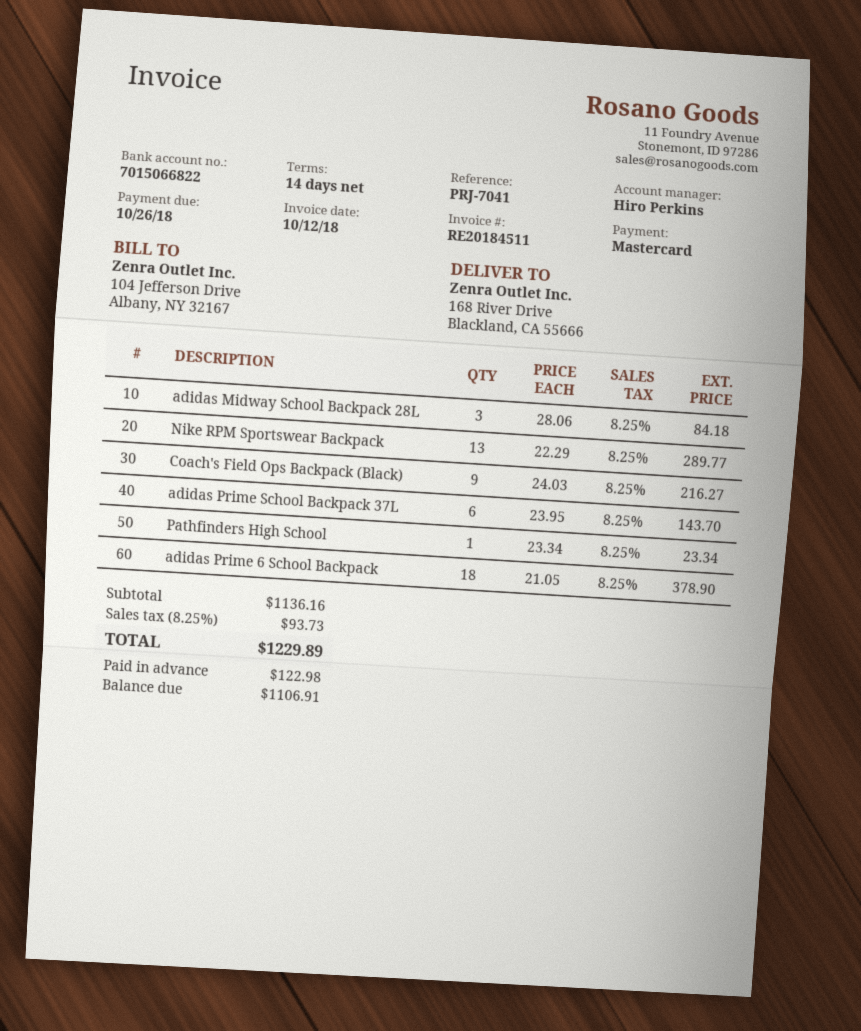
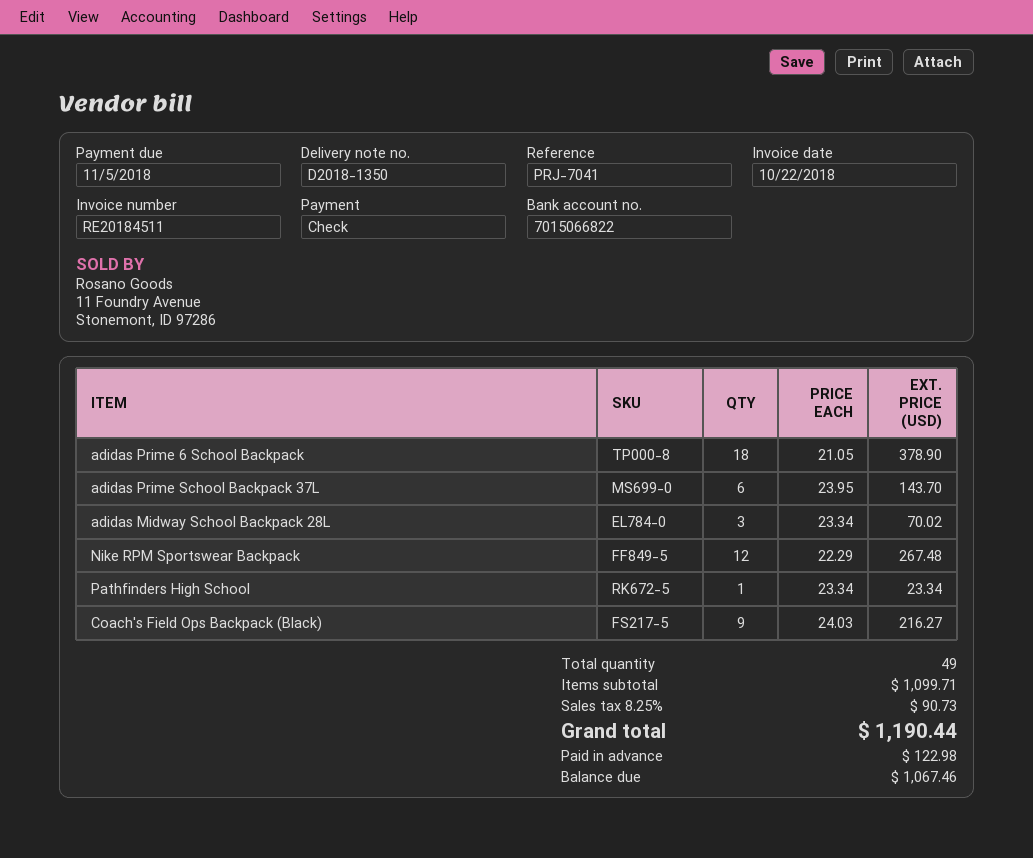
invoice date: 2018-10-12 -> 2018-10-22
due date: 2018-10-26 -> 2018-11-05
payment method: Mastercard -> cheque
adidas Midway School Backpack 28L: 3 x 28.06 = 84.18 -> 3 x 23.34 = 70.02
Nike RPM Sportswear Backpack: 13 x 22.29 = 289.77 -> 12 x 22.29 = 267.48
subtotal: 1136.16 -> 1099.71
tax: 8.25% = 93.73 -> 8.25% = 90.73
total: 1229.89 -> 1190.44
balance: 1106.91 -> 1067.46

